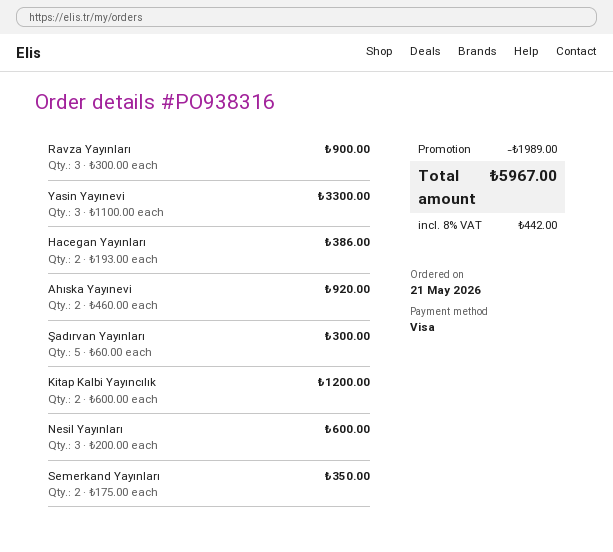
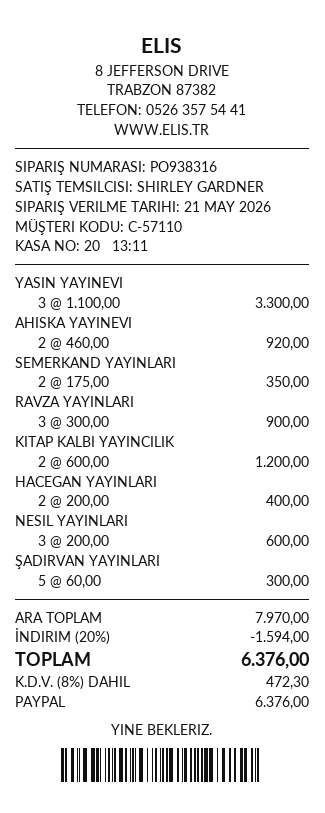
payment method: Visa -> PayPal
Hacegan Yayınları: 2 x 193.00 = 386.00 -> 2 x 200.00 = 400.00
discount: 1989.00 -> 1594.00
tax: 8% = 442.00 -> 8% = 472.30
total: 5967.00 -> 6376.00

